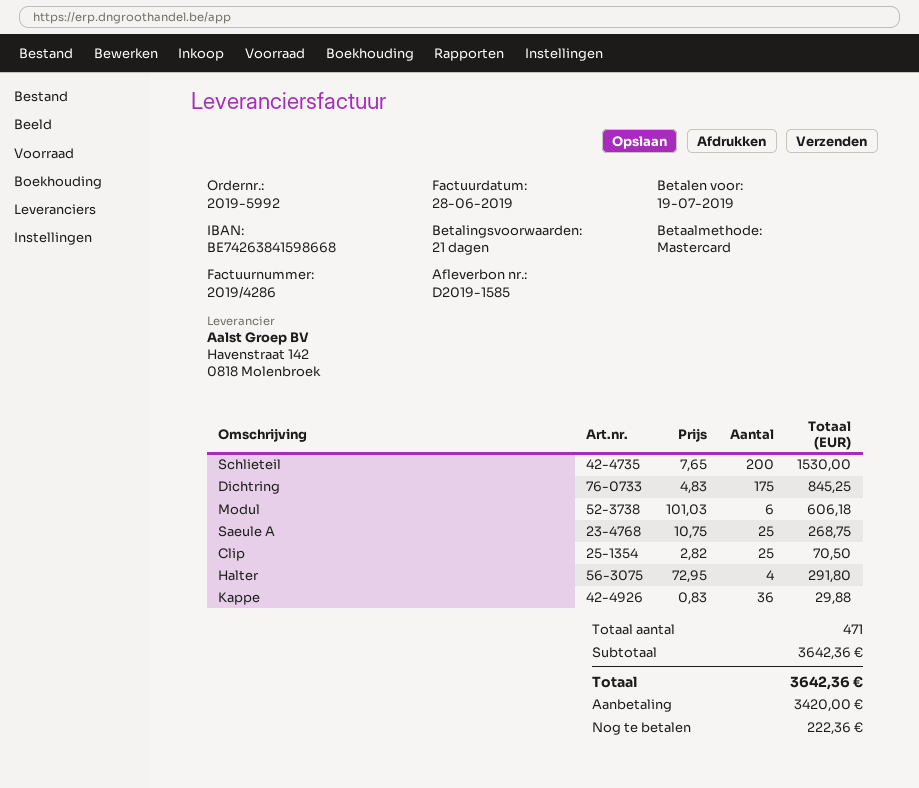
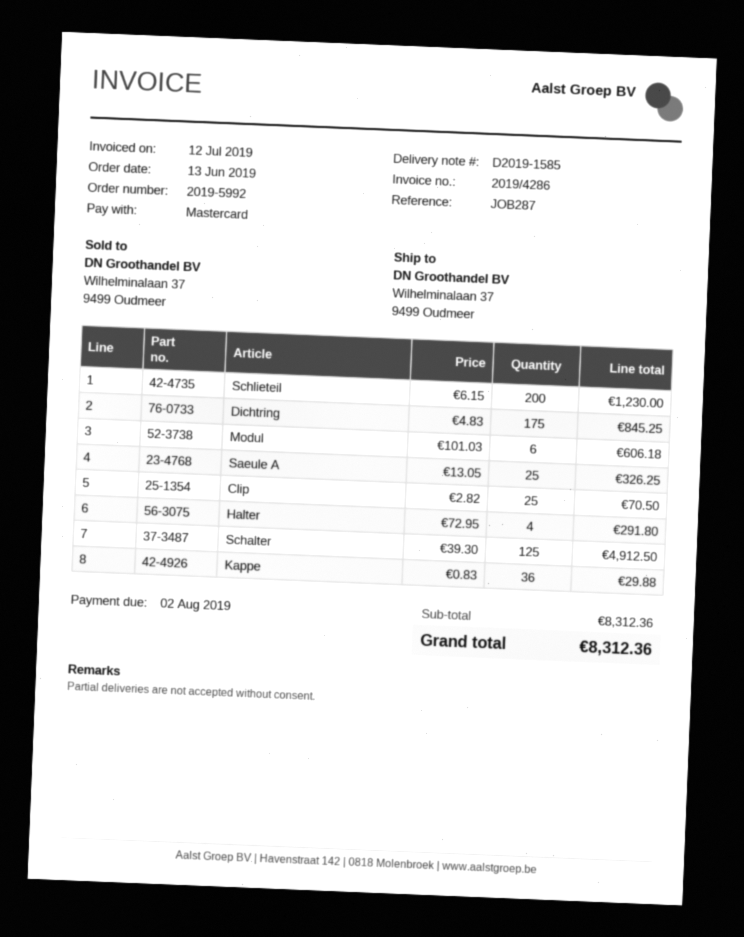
invoice date: 2019-06-28 -> 2019-07-12
due date: 2019-07-19 -> 2019-08-02
Schlieteil: 200 x 7.65 = 1530.00 -> 200 x 6.15 = 1230.00
Saeule A: 25 x 10.75 = 268.75 -> 25 x 13.05 = 326.25
Schalter: none -> 125 x 39.30 = 4912.50
subtotal: 3642.36 -> 8312.36
total: 3642.36 -> 8312.36

